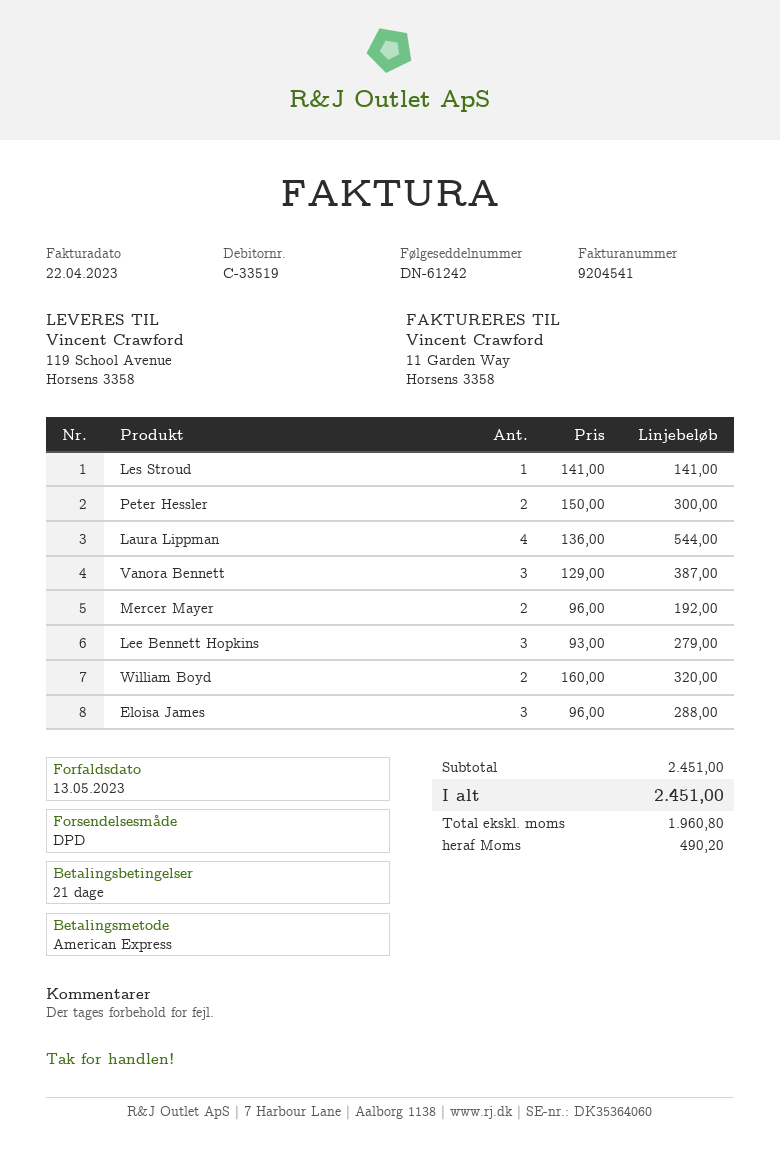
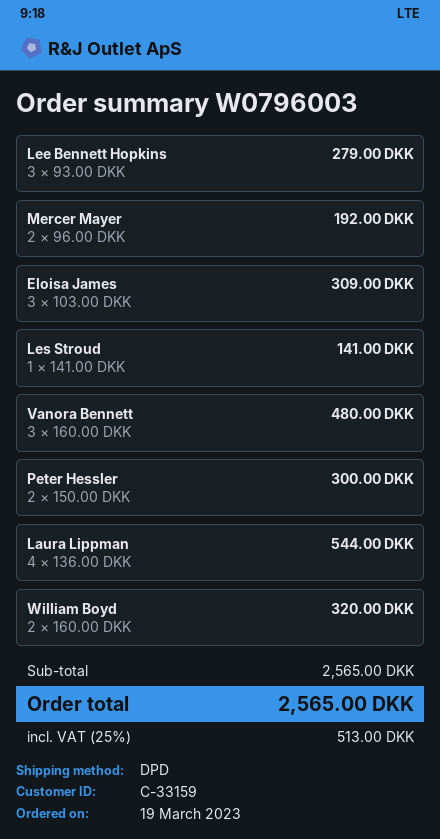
customer number: C-33519 -> C-33159
Vanora Bennett: 3 x 129.00 = 387.00 -> 3 x 160.00 = 480.00
Eloisa James: 3 x 96.00 = 288.00 -> 3 x 103.00 = 309.00
subtotal: 2451.00 -> 2565.00
tax: 490.20 -> 513.00
total: 2451.00 -> 2565.00

